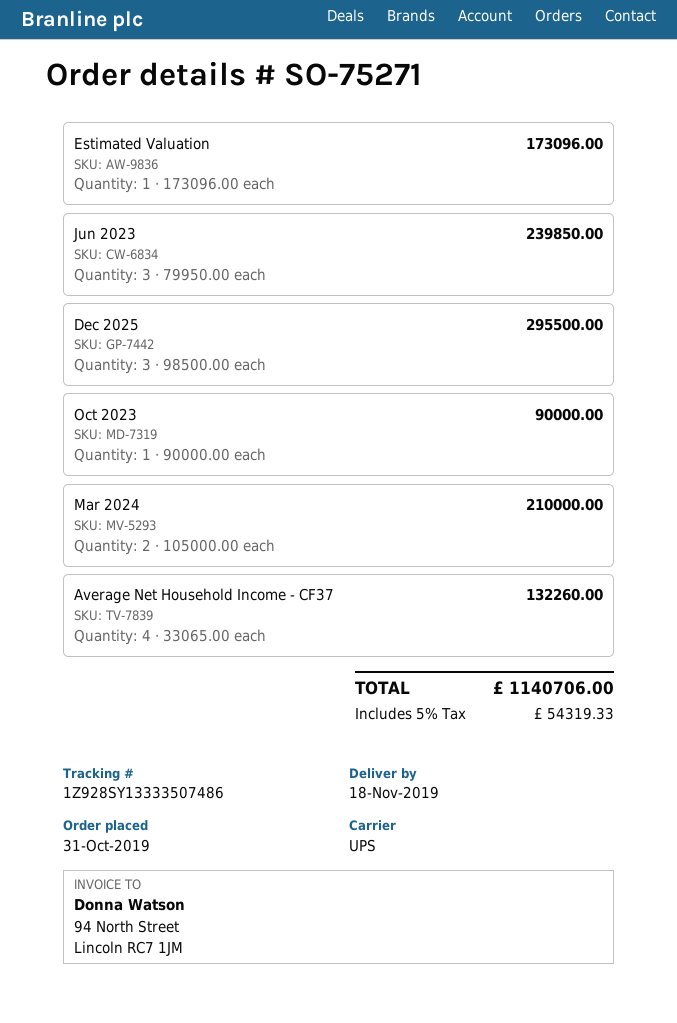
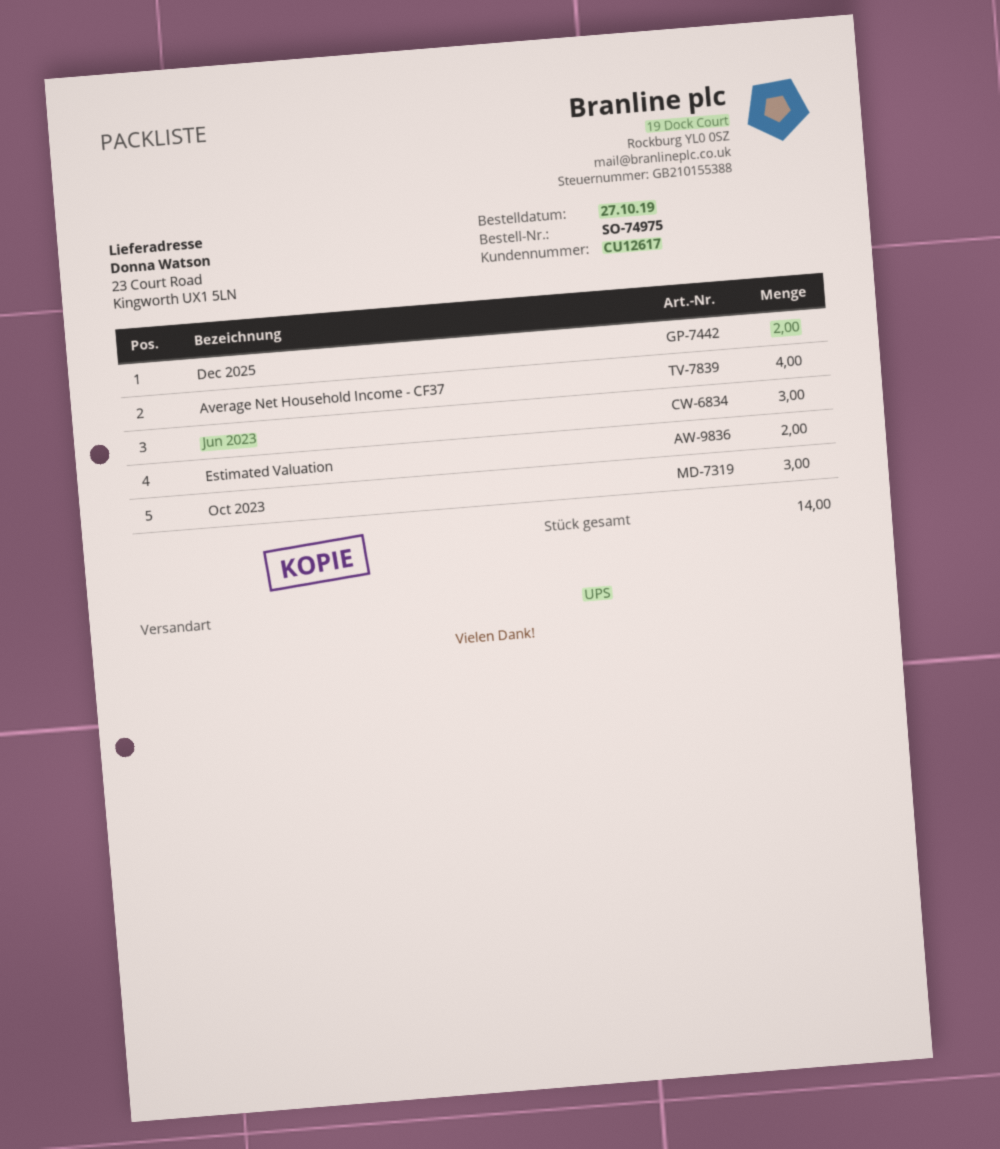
order number: SO-75271 -> SO-74975
order date: 2019-10-31 -> 2019-10-27
Estimated Valuation: 1 -> 2
Dec 2025: 3 -> 2
Oct 2023: 1 -> 3
Mar 2024: 2 -> none

